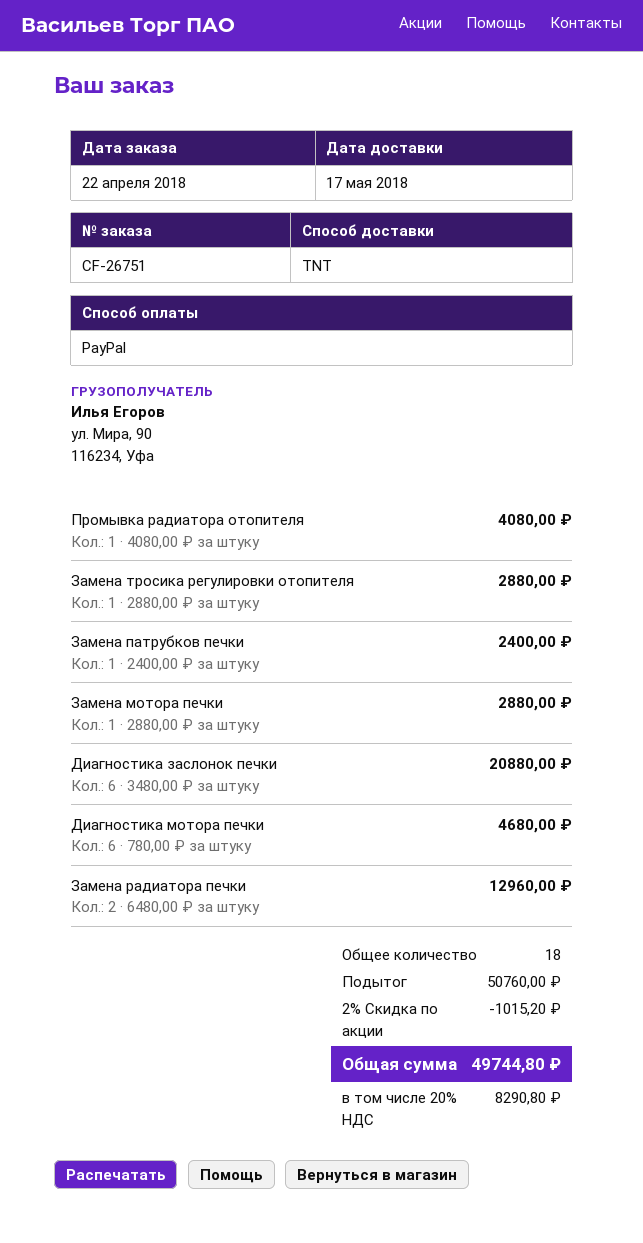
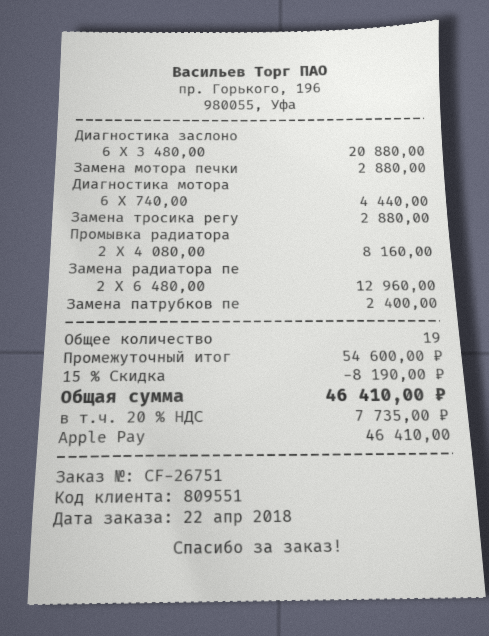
payment method: PayPal -> Apple Pay
Промывка радиатора отопителя: 1 x 4080.00 = 4080.00 -> 2 x 4080.00 = 8160.00
Диагностика мотора печки: 6 x 780.00 = 4680.00 -> 6 x 740.00 = 4440.00
total quantity: 18 -> 19
subtotal: 50760.00 -> 54600.00
discount: 2% = 1015.20 -> 15% = 8190.00
tax: 20% = 8290.80 -> 20% = 7735.00
total: 49744.80 -> 46410.00

